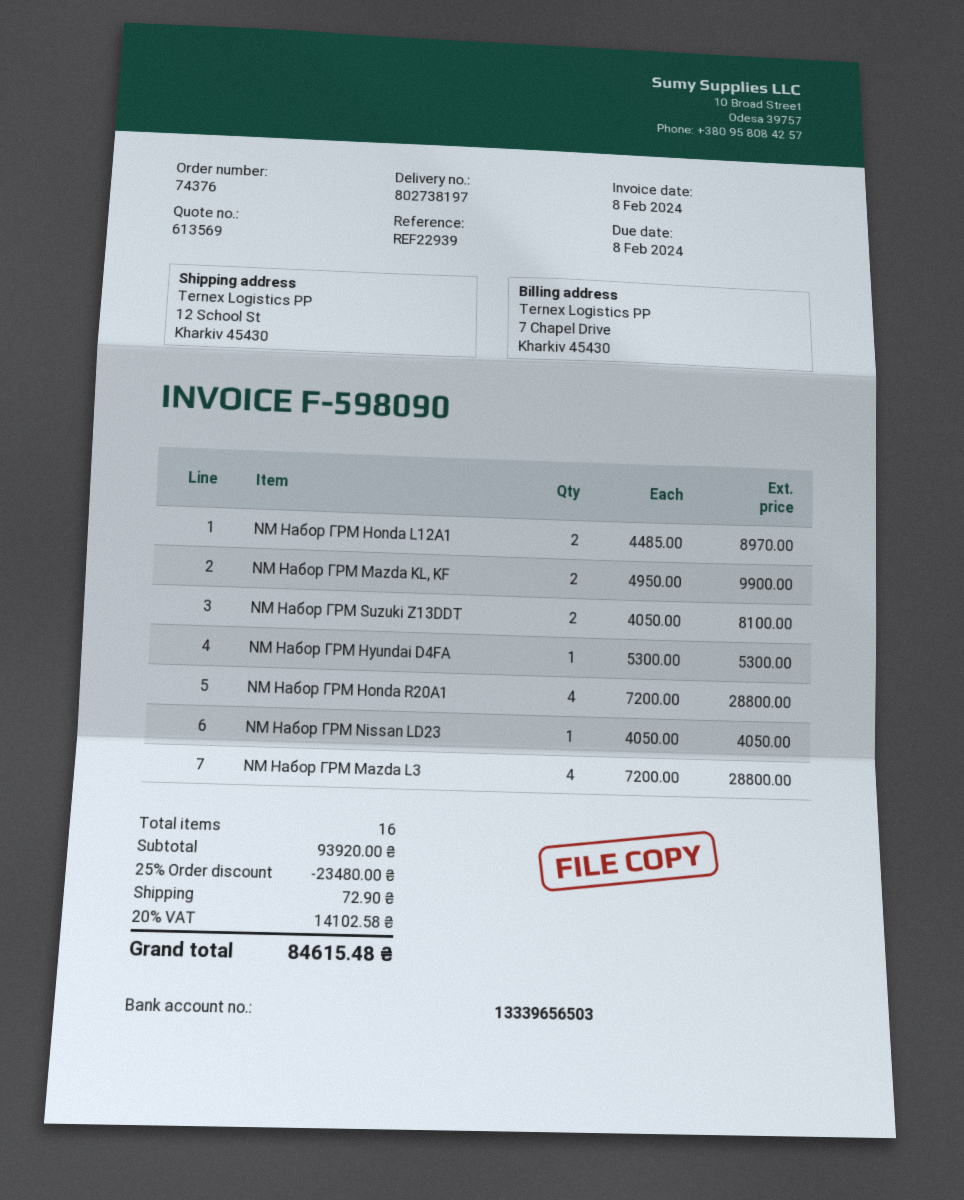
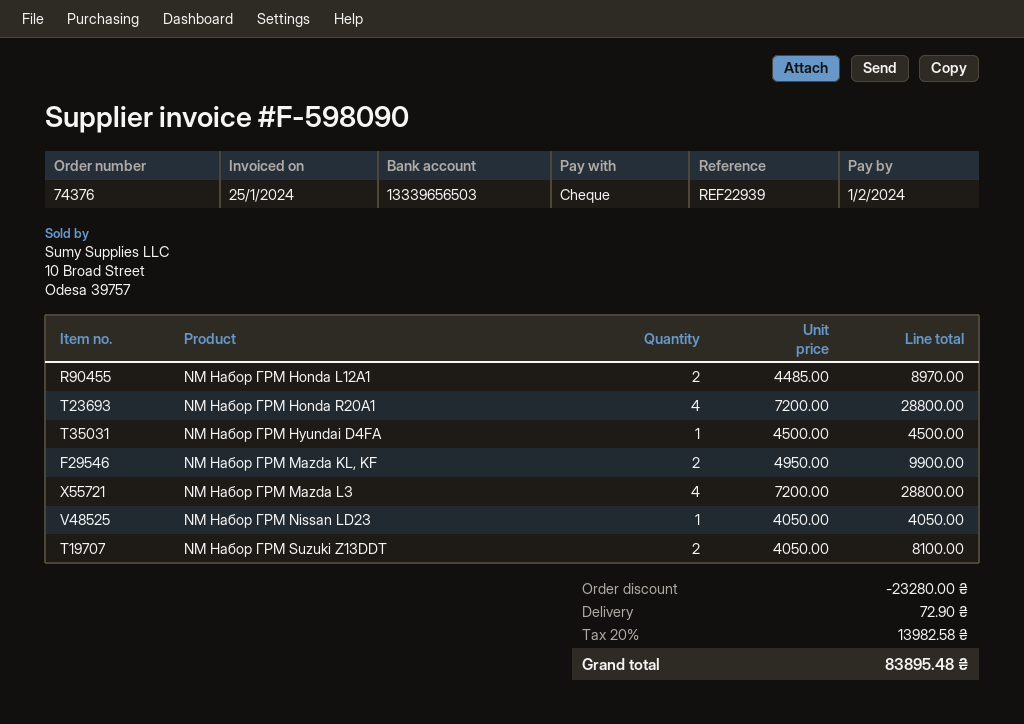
invoice date: 2024-02-08 -> 2024-01-25
due date: 2024-02-08 -> 2024-02-01
NM Набор ГРМ Hyundai D4FA: 1 x 5300.00 = 5300.00 -> 1 x 4500.00 = 4500.00
discount: 23480.00 -> 23280.00
tax: 20% = 14102.58 -> 20% = 13982.58
total: 84615.48 -> 83895.48

